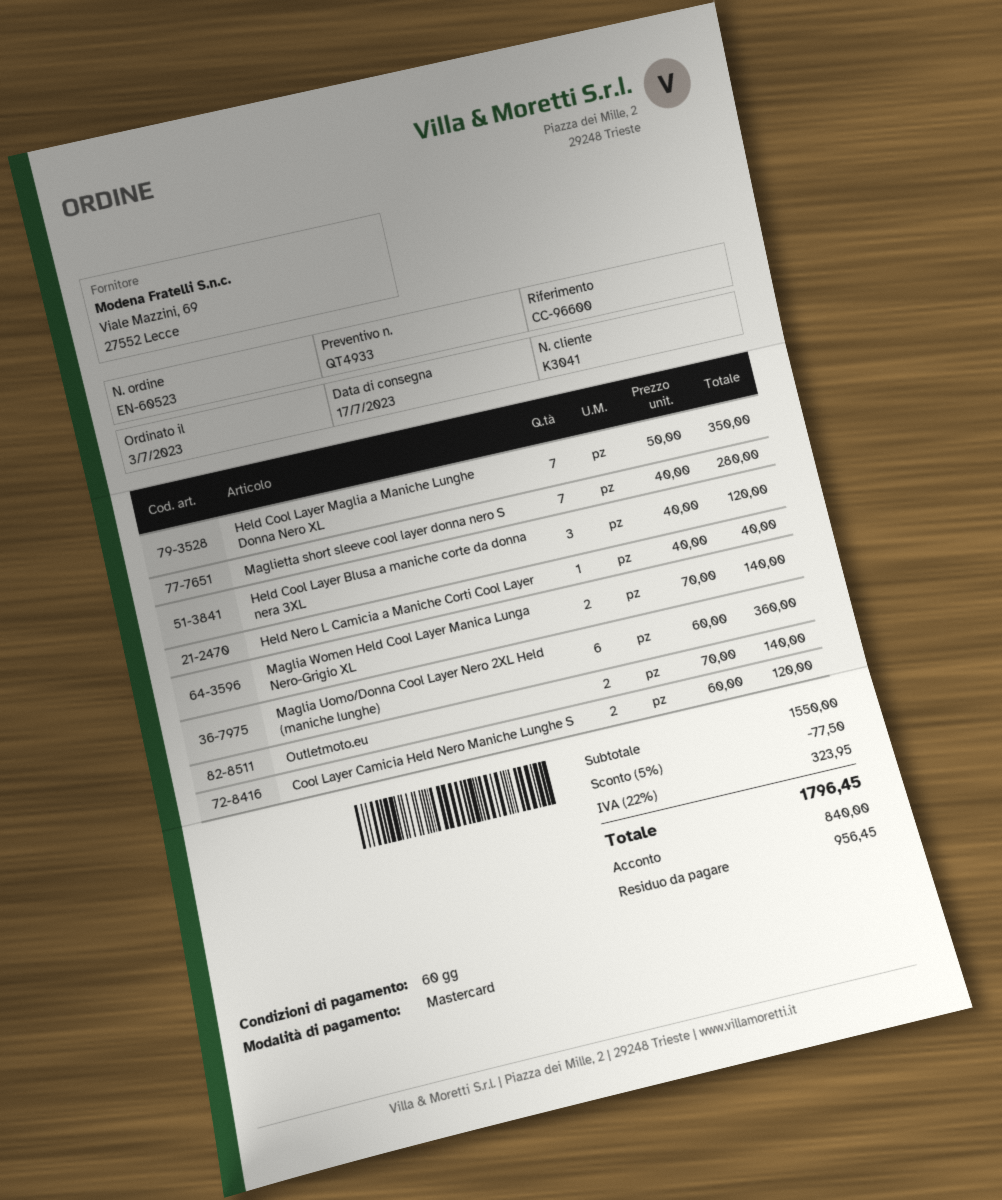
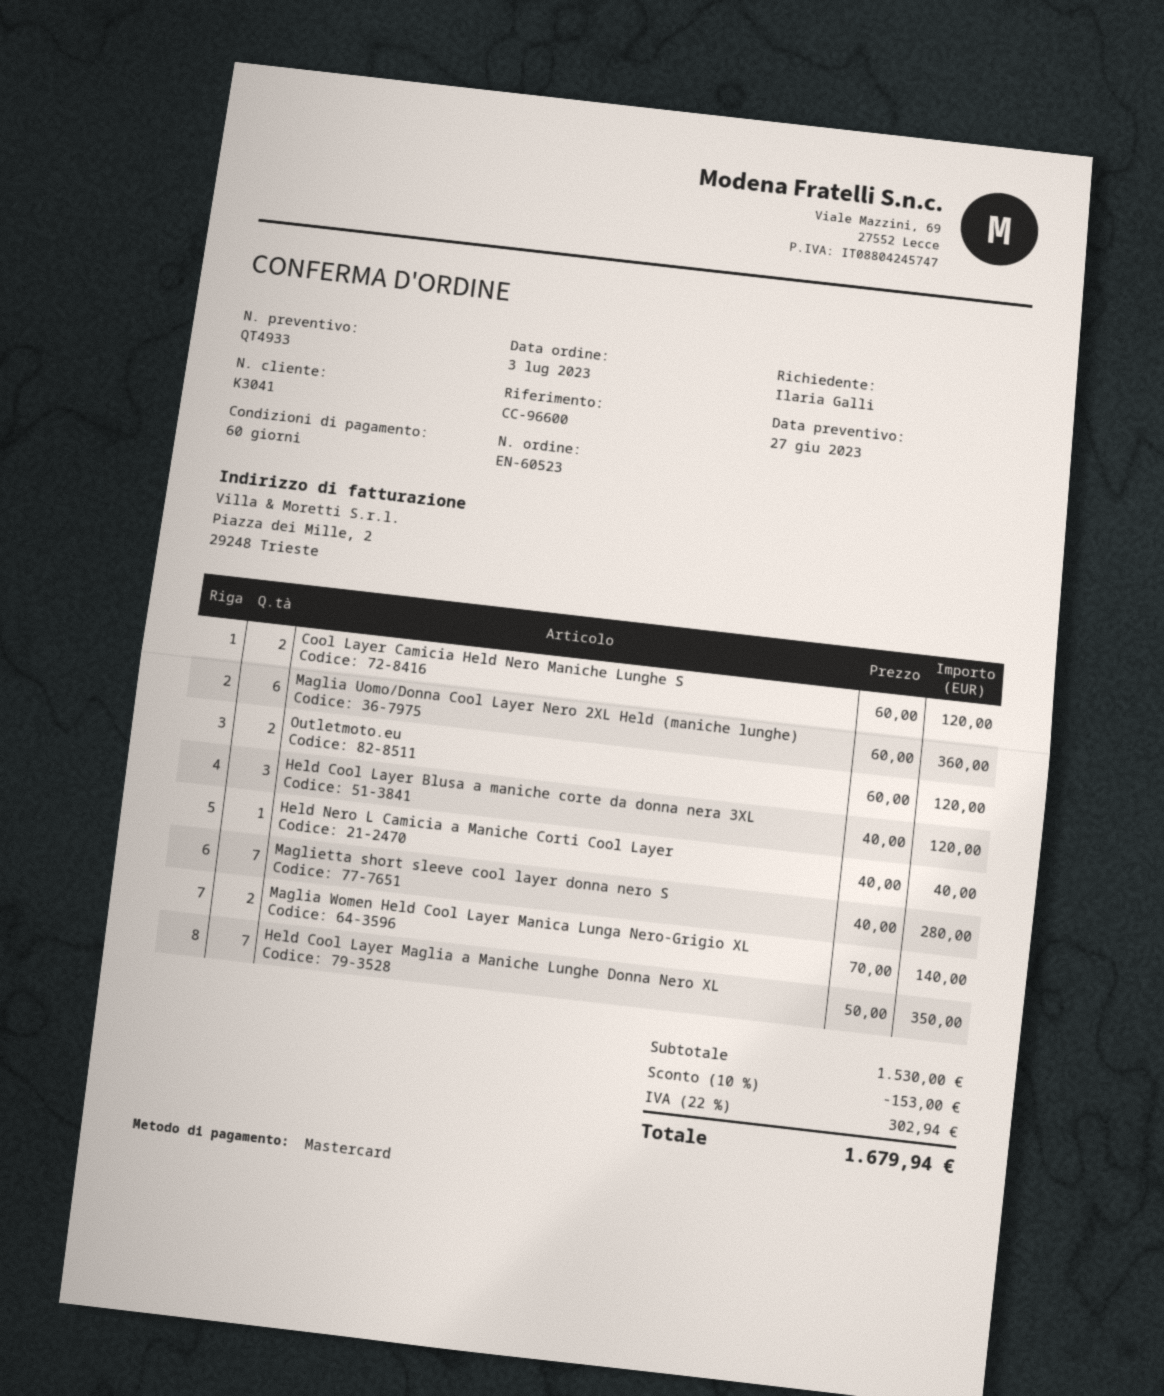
Outletmoto.eu: 2 x 70.00 = 140.00 -> 2 x 60.00 = 120.00
subtotal: 1550.00 -> 1530.00
discount: 5% = 77.50 -> 10% = 153.00
tax: 22% = 323.95 -> 22% = 302.94
total: 1796.45 -> 1679.94

